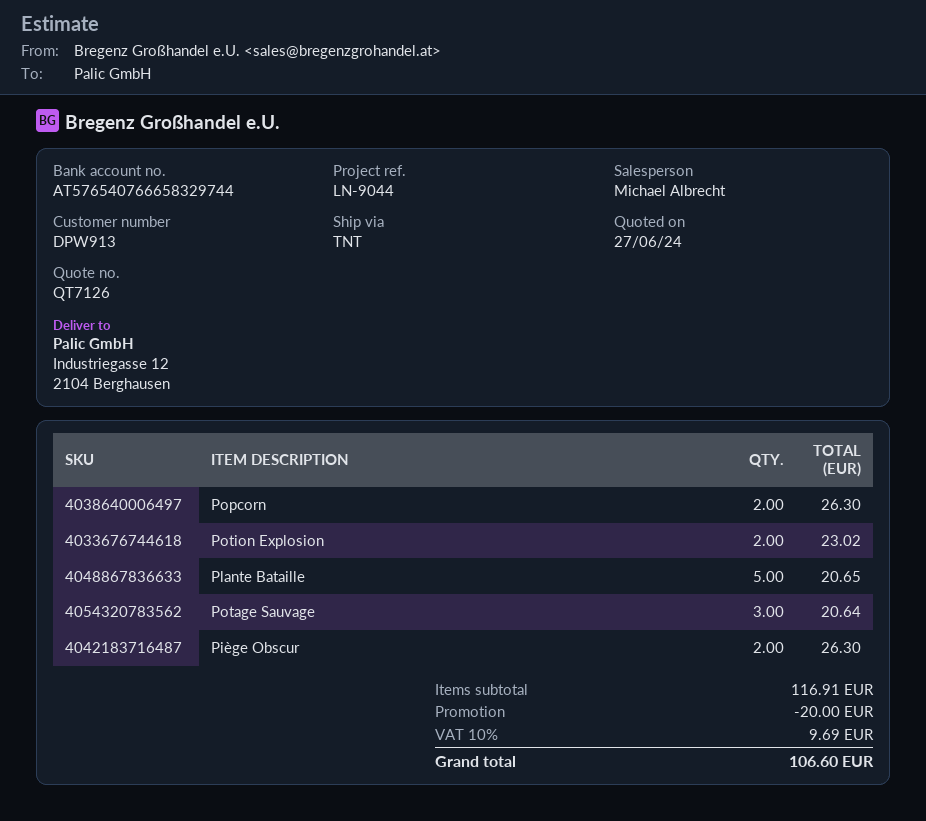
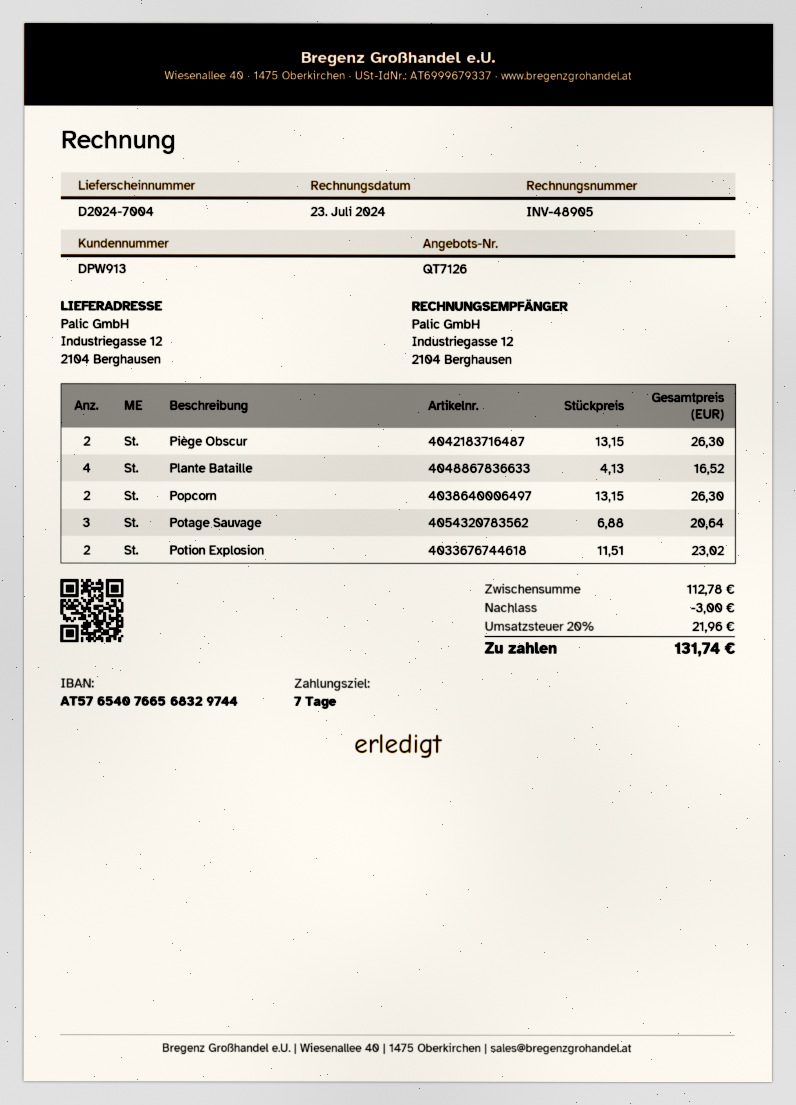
bank account: AT576540766658329744 -> AT576540766568329744
Plante Bataille: 5 for 20.65 -> 4 for 16.52
subtotal: 116.91 -> 112.78
discount: 20.00 -> 3.00
tax: 10% = 9.69 -> 20% = 21.96
total: 106.60 -> 131.74

